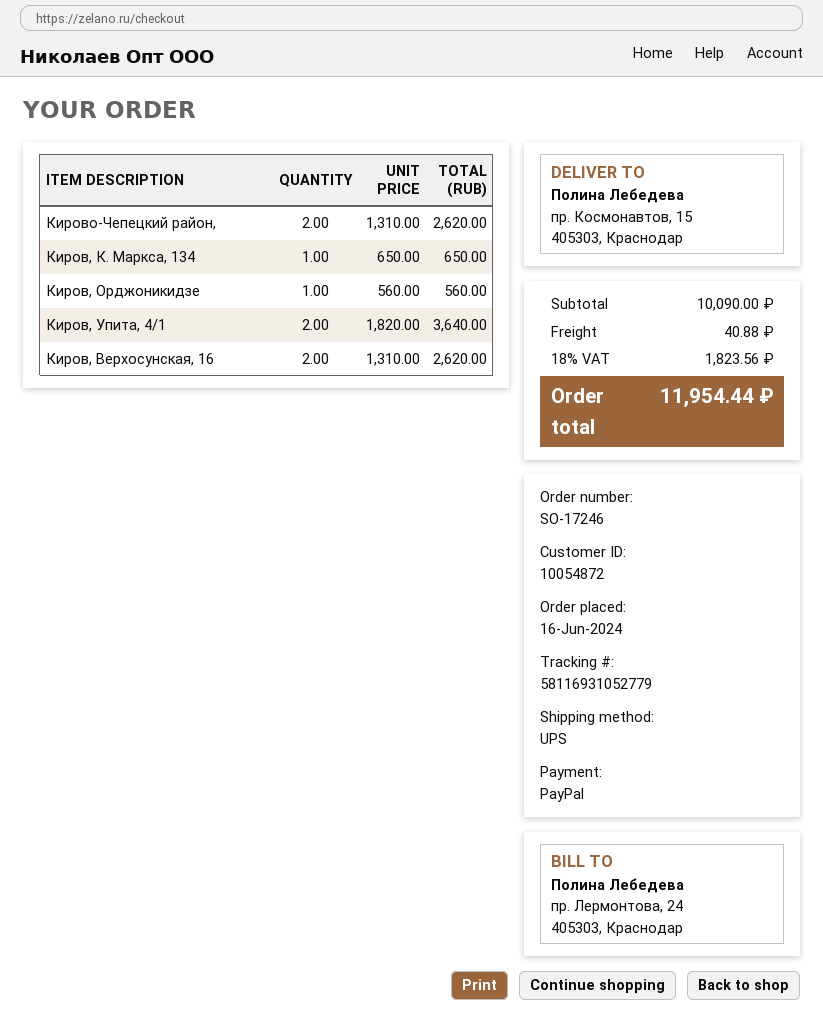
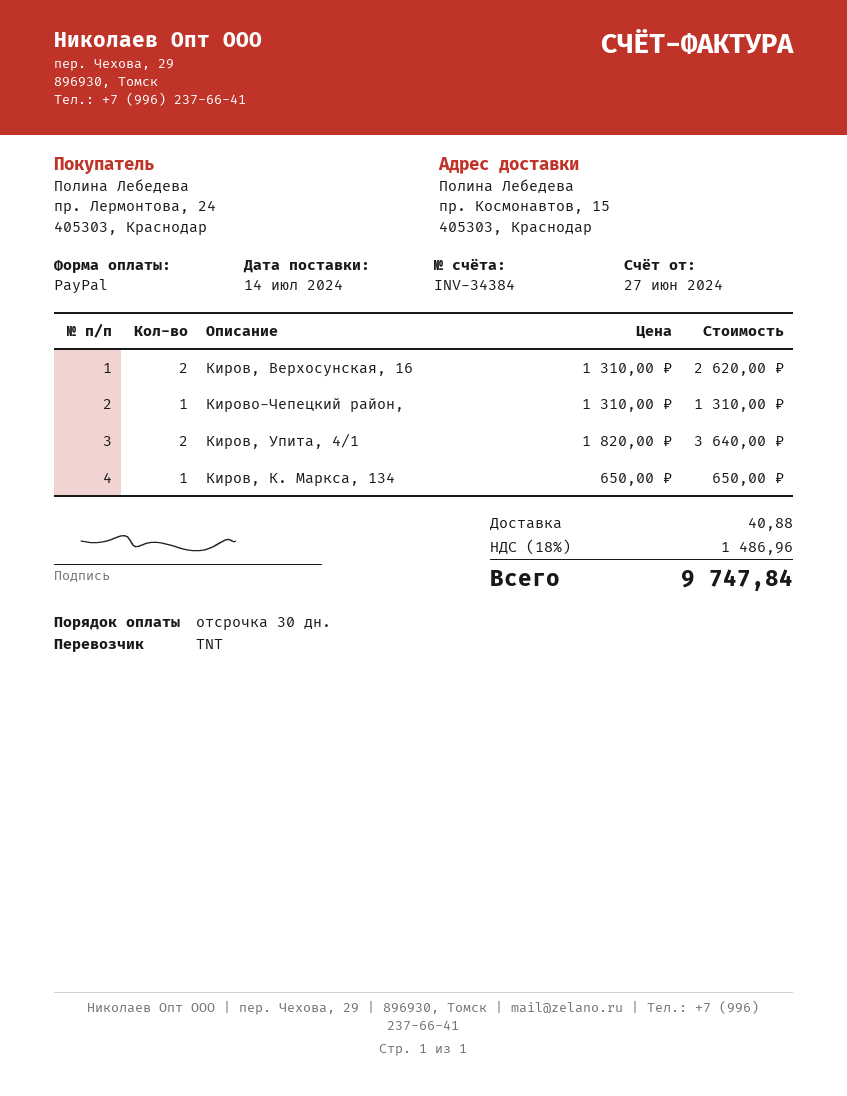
shipping method: UPS -> TNT
Кирово-Чепецкий район,: 2 x 1310.00 = 2620.00 -> 1 x 1310.00 = 1310.00
Киров, Орджоникидзе: 1 x 560.00 = 560.00 -> none
tax: 18% = 1823.56 -> 18% = 1486.96
total: 11954.44 -> 9747.84

